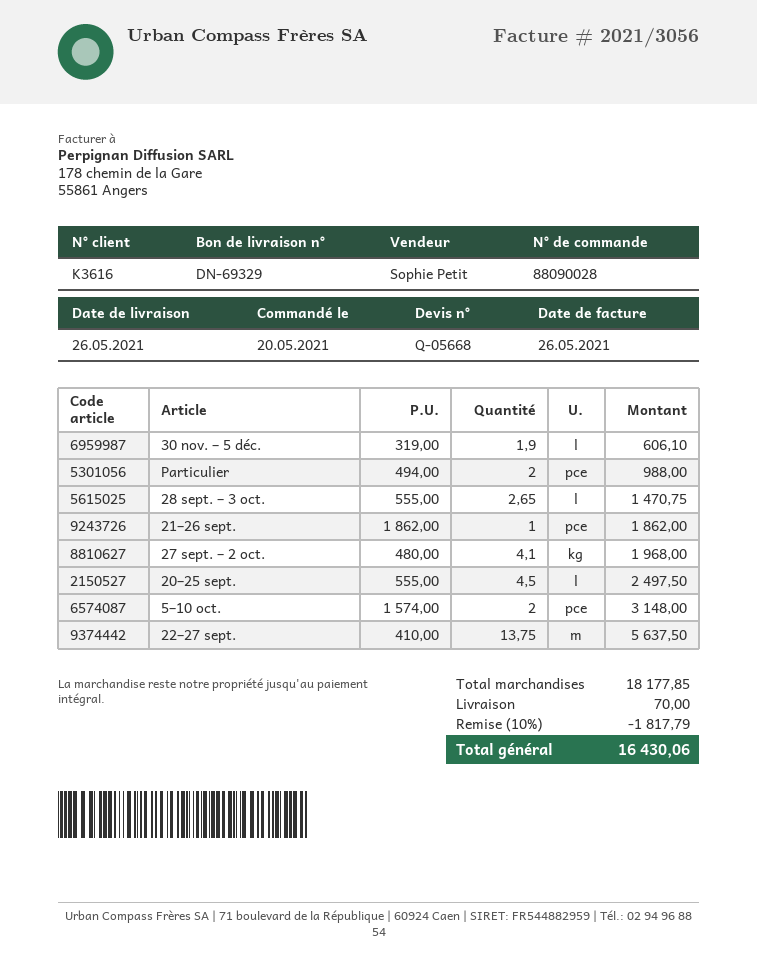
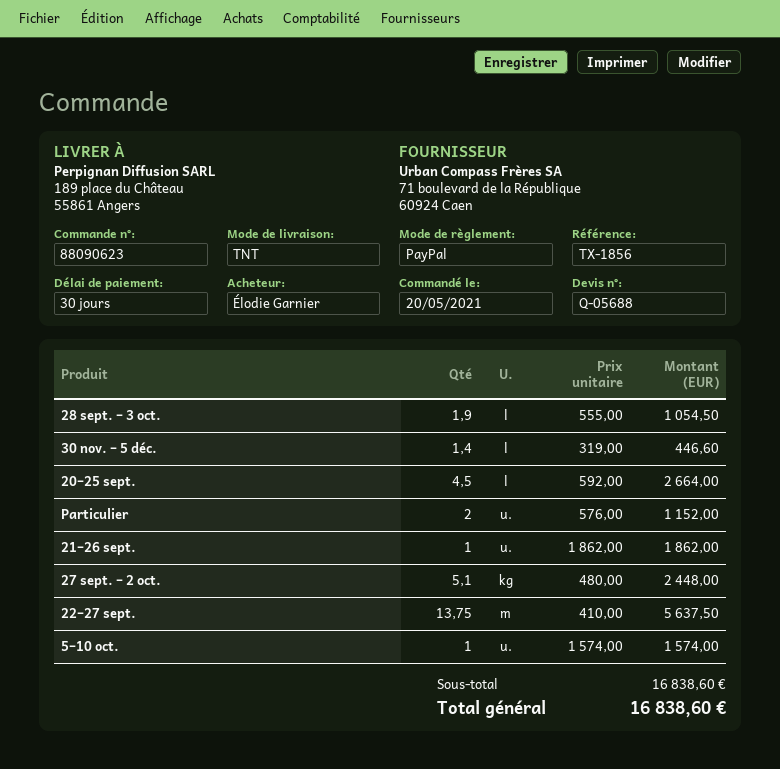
quote number: Q-05668 -> Q-05688
order number: 88090028 -> 88090623
30 nov. – 5 déc.: 1.9 x 319.00 = 606.10 -> 1.4 x 319.00 = 446.60
Particulier: 2 x 494.00 = 988.00 -> 2 x 576.00 = 1152.00
28 sept. – 3 oct.: 2.65 x 555.00 = 1470.75 -> 1.9 x 555.00 = 1054.50
27 sept. – 2 oct.: 4.1 x 480.00 = 1968.00 -> 5.1 x 480.00 = 2448.00
20–25 sept.: 4.5 x 555.00 = 2497.50 -> 4.5 x 592.00 = 2664.00
5–10 oct.: 2 x 1574.00 = 3148.00 -> 1 x 1574.00 = 1574.00
subtotal: 18177.85 -> 16838.60
discount: 10% = 1817.79 -> none
shipping: 70.00 -> none
total: 16430.06 -> 16838.60

